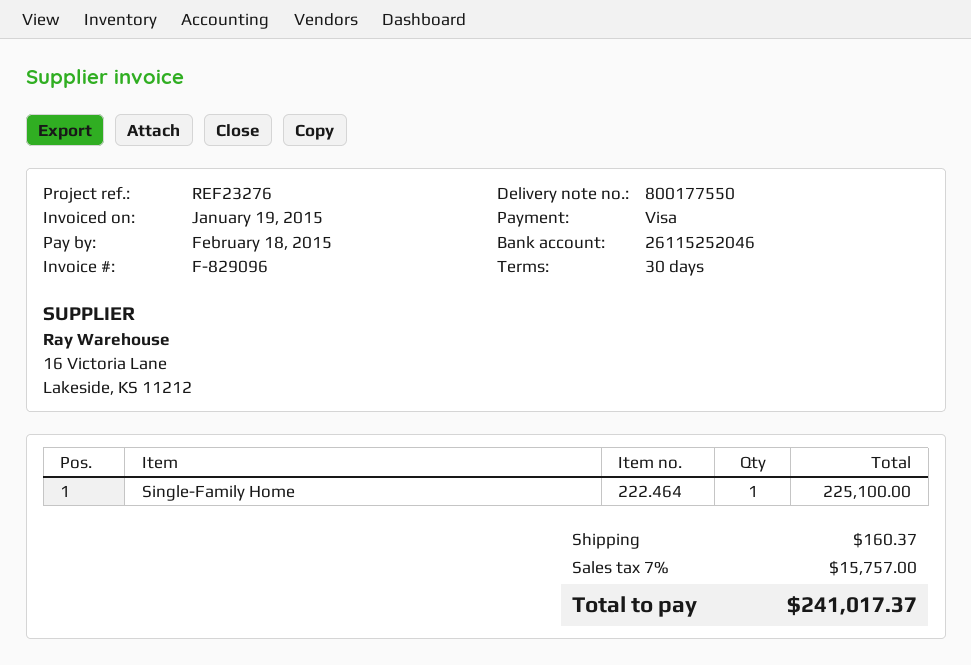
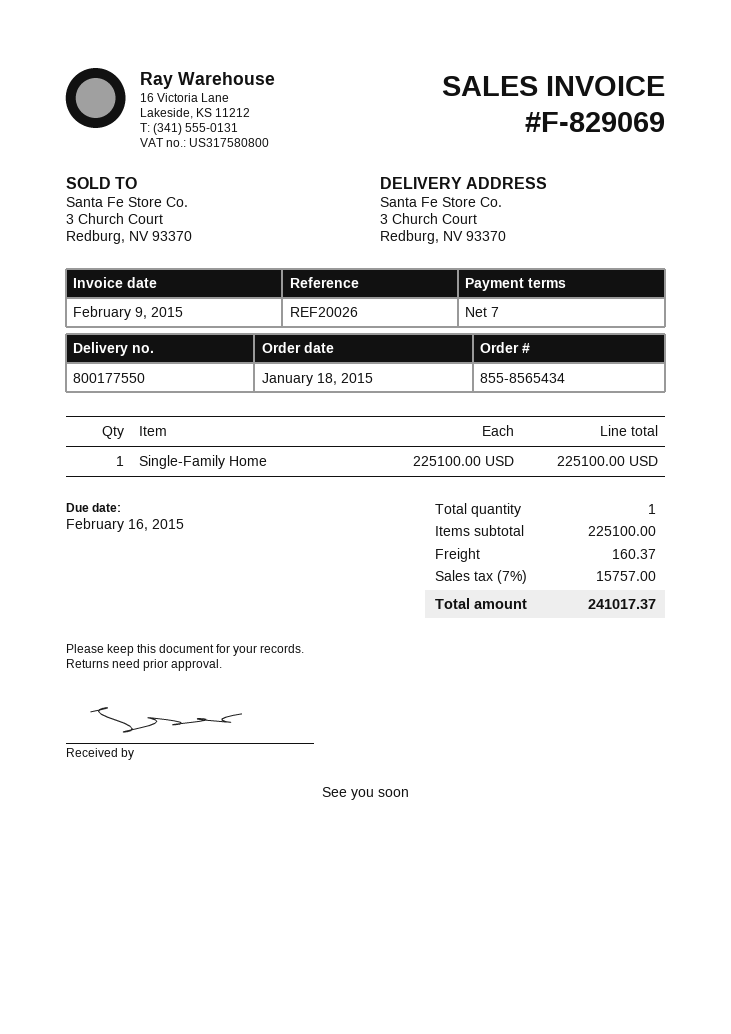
invoice number: F-829096 -> F-829069
invoice date: 2015-01-19 -> 2015-02-09
payment terms: 30 days -> 7 days
due date: 2015-02-18 -> 2015-02-16
reference: REF23276 -> REF20026

